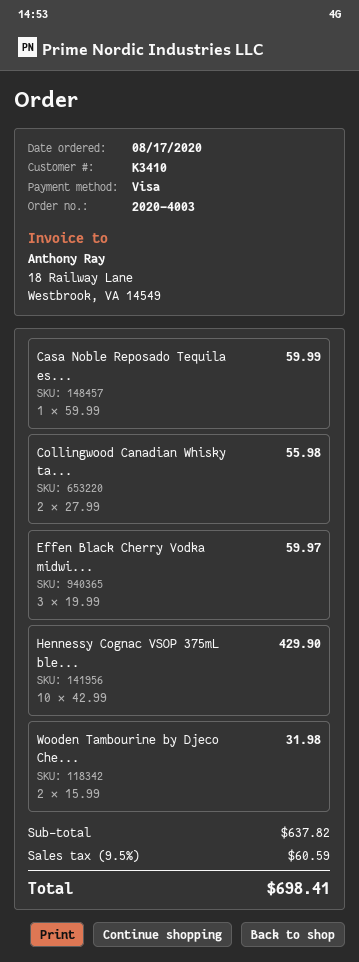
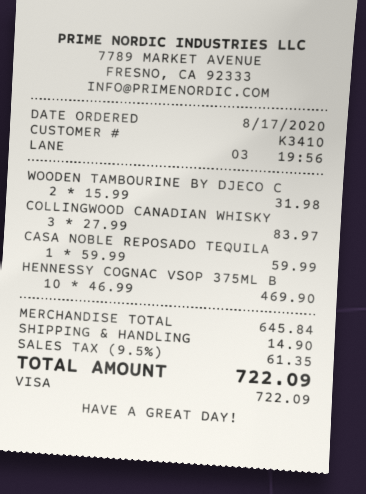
Collingwood Canadian Whisky ta...: 2 x 27.99 = 55.98 -> 3 x 27.99 = 83.97
Effen Black Cherry Vodka midwi...: 3 x 19.99 = 59.97 -> none
Hennessy Cognac VSOP 375mL ble...: 10 x 42.99 = 429.90 -> 10 x 46.99 = 469.90
subtotal: 637.82 -> 645.84
shipping: none -> 14.90
tax: 9.5% = 60.59 -> 9.5% = 61.35
total: 698.41 -> 722.09

